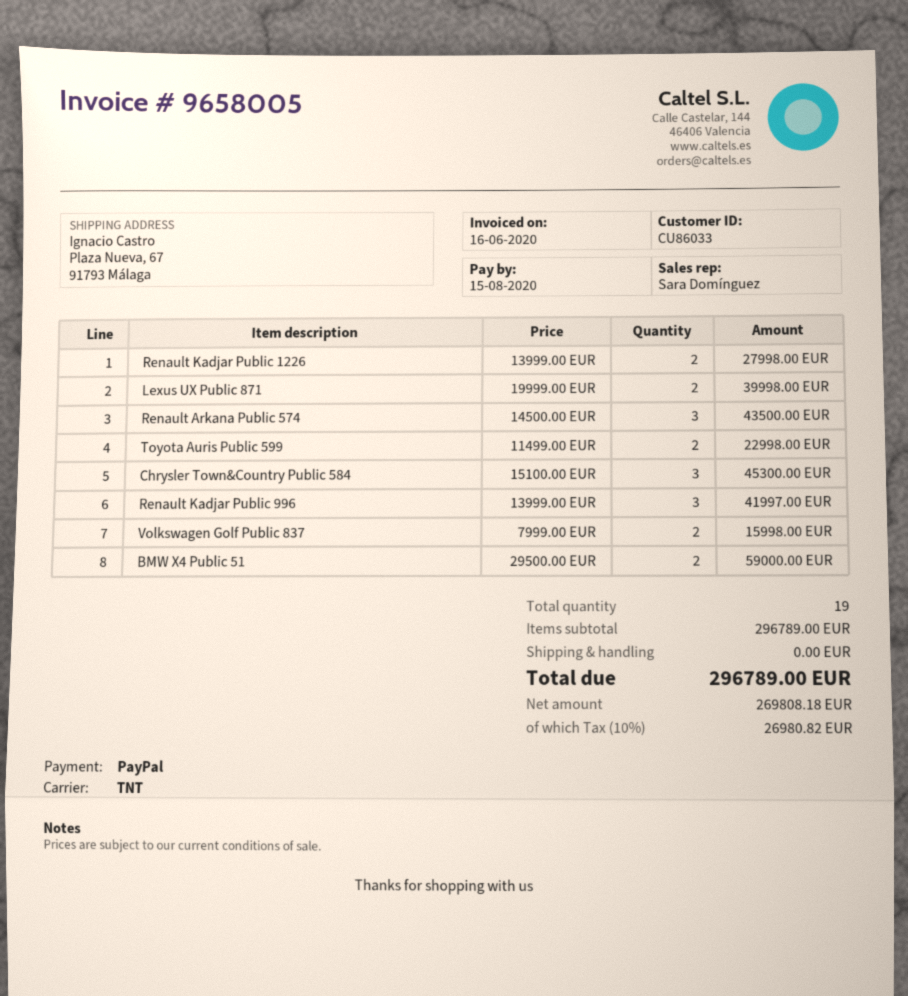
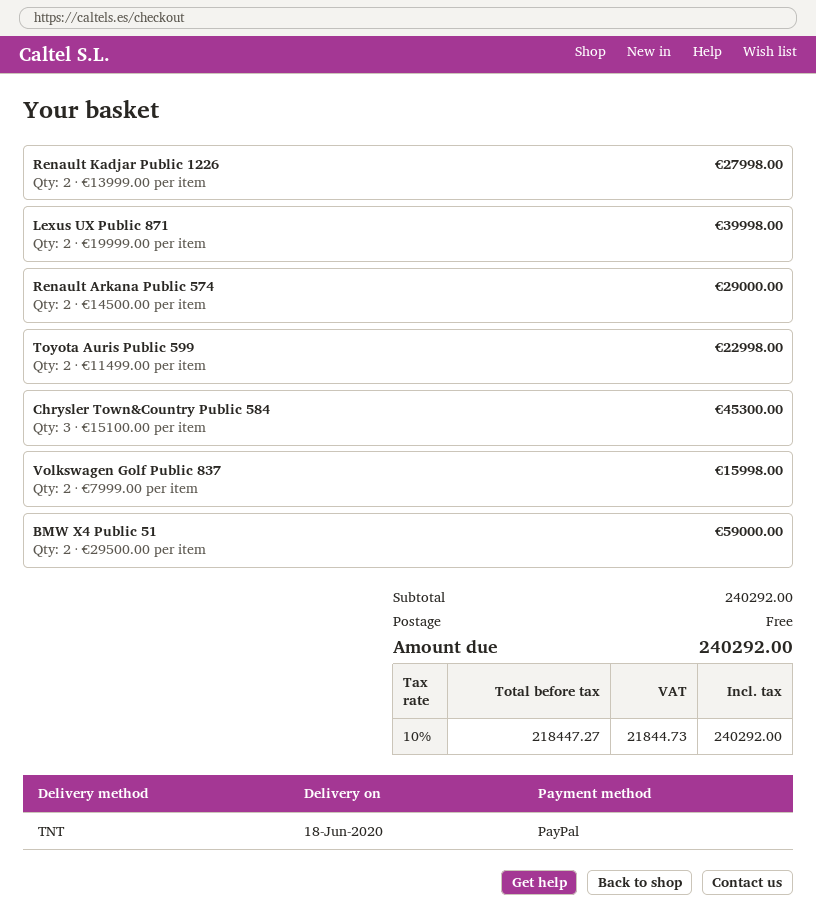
Renault Arkana Public 574: 3 x 14500.00 = 43500.00 -> 2 x 14500.00 = 29000.00
Renault Kadjar Public 996: 3 x 13999.00 = 41997.00 -> none
subtotal: 296789.00 -> 240292.00
net: 269808.18 -> 218447.27
tax: 10% = 26980.82 -> 10% = 21844.73
total: 296789.00 -> 240292.00

